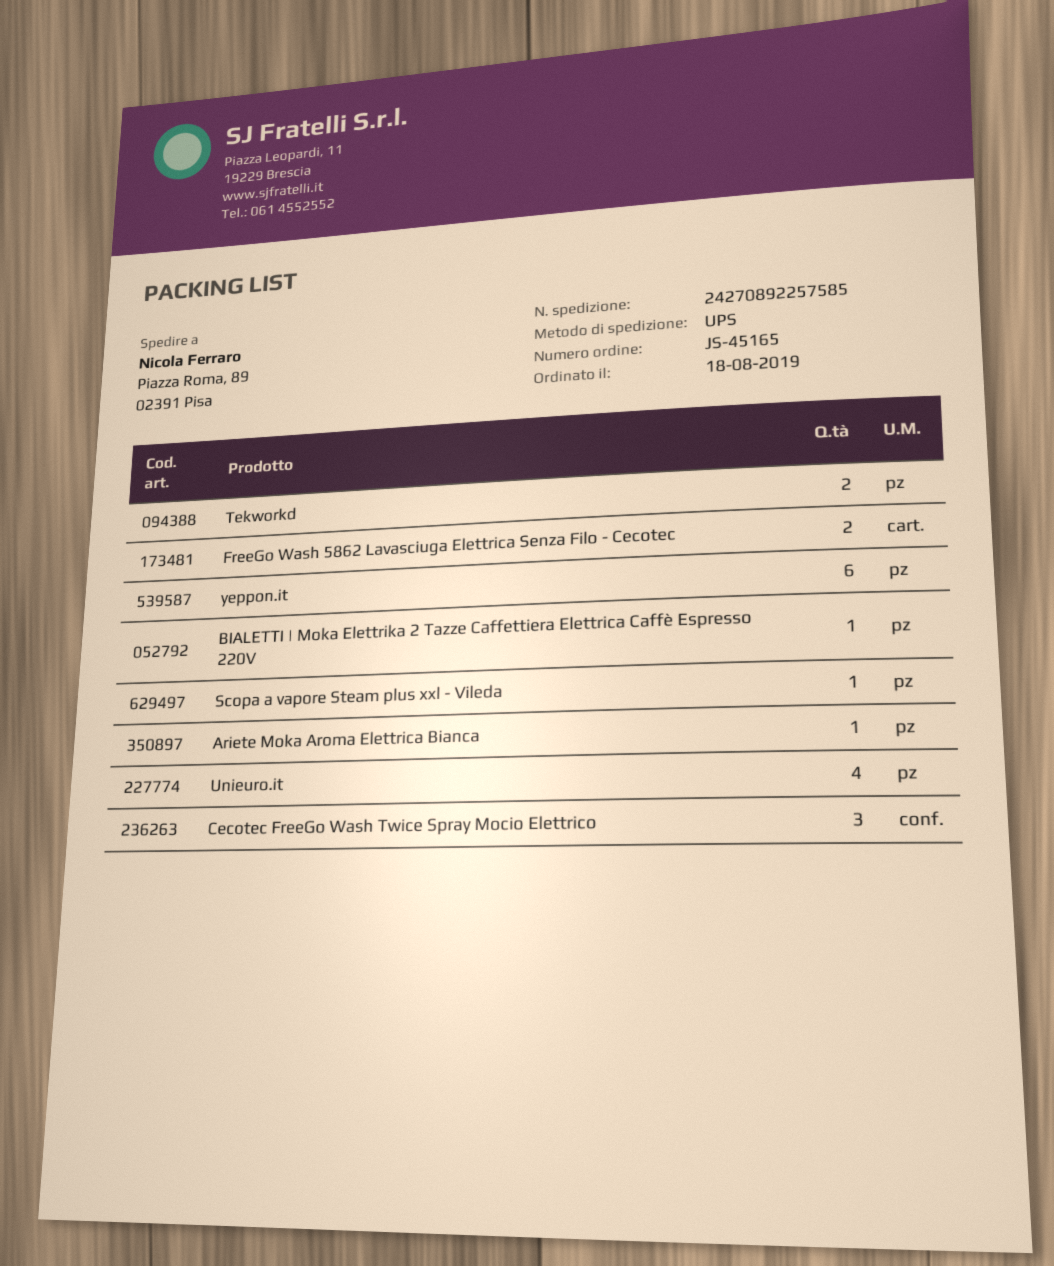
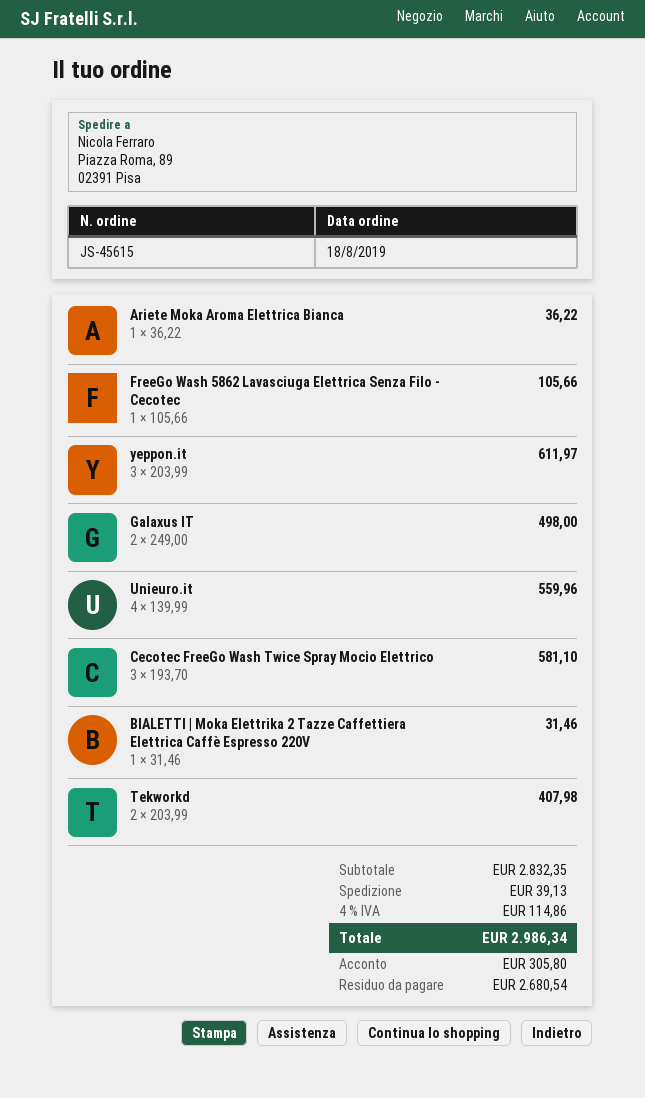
order number: JS-45165 -> JS-45615
FreeGo Wash 5862 Lavasciuga Elettrica Senza Filo - Cecotec: 2 -> 1
yeppon.it: 6 -> 3
Scopa a vapore Steam plus xxl - Vileda: 1 -> none
Galaxus IT: none -> 2

